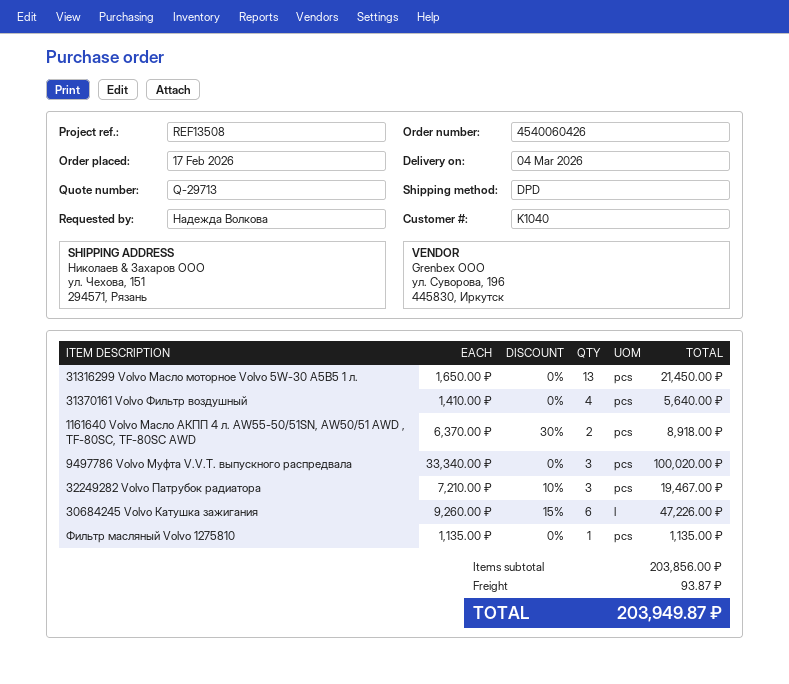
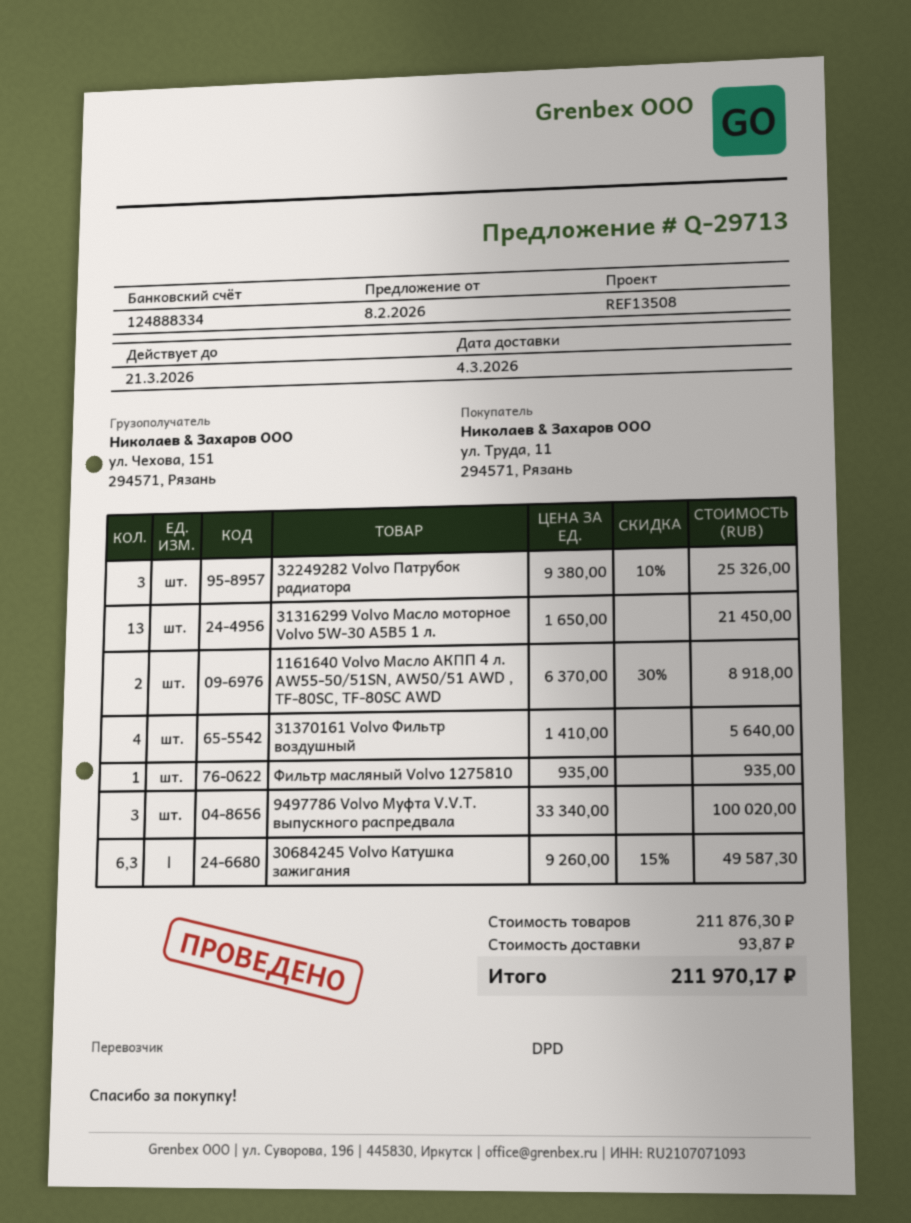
32249282 Volvo Патрубок радиатора: 3 x 7210.00 - 10% = 19467.00 -> 3 x 9380.00 - 10% = 25326.00
30684245 Volvo Катушка зажигания: 6 x 9260.00 - 15% = 47226.00 -> 6.3 x 9260.00 - 15% = 49587.30
Фильтр масляный Volvo 1275810: 1 x 1135.00 = 1135.00 -> 1 x 935.00 = 935.00
subtotal: 203856.00 -> 211876.30
total: 203949.87 -> 211970.17

